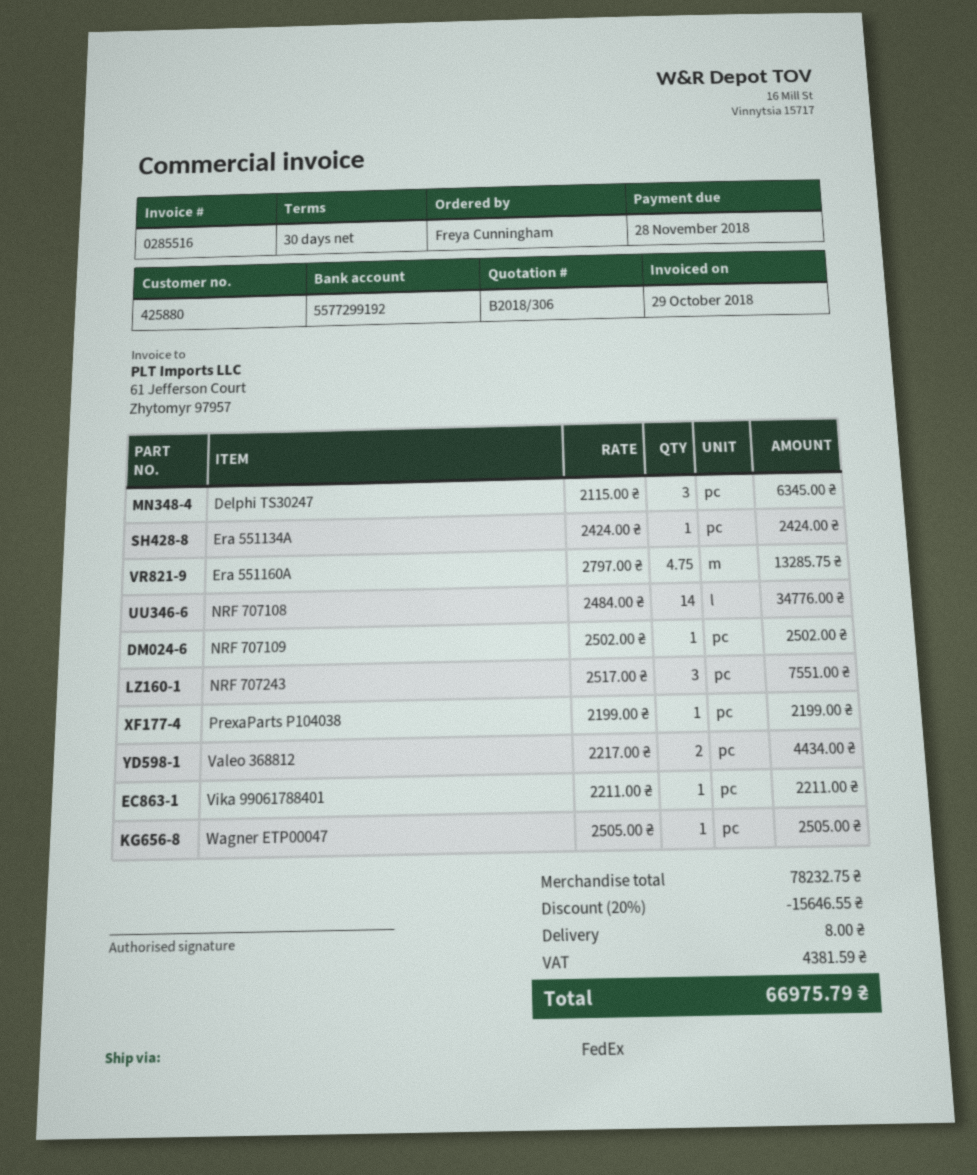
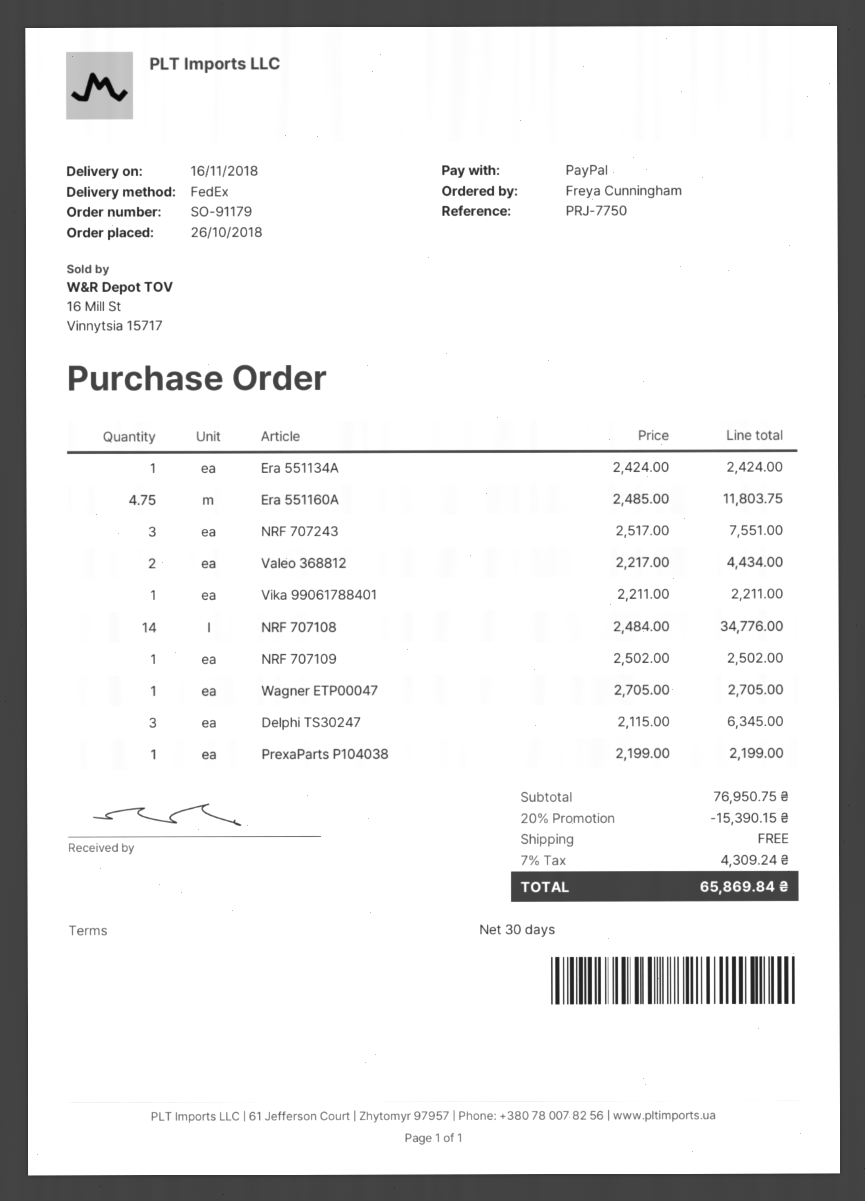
Era 551160A: 4.75 x 2797.00 = 13285.75 -> 4.75 x 2485.00 = 11803.75
Wagner ETP00047: 1 x 2505.00 = 2505.00 -> 1 x 2705.00 = 2705.00
subtotal: 78232.75 -> 76950.75
discount: 20% = 15646.55 -> 20% = 15390.15
shipping: 8.00 -> 0.00
tax: 4381.59 -> 4309.24
total: 66975.79 -> 65869.84

